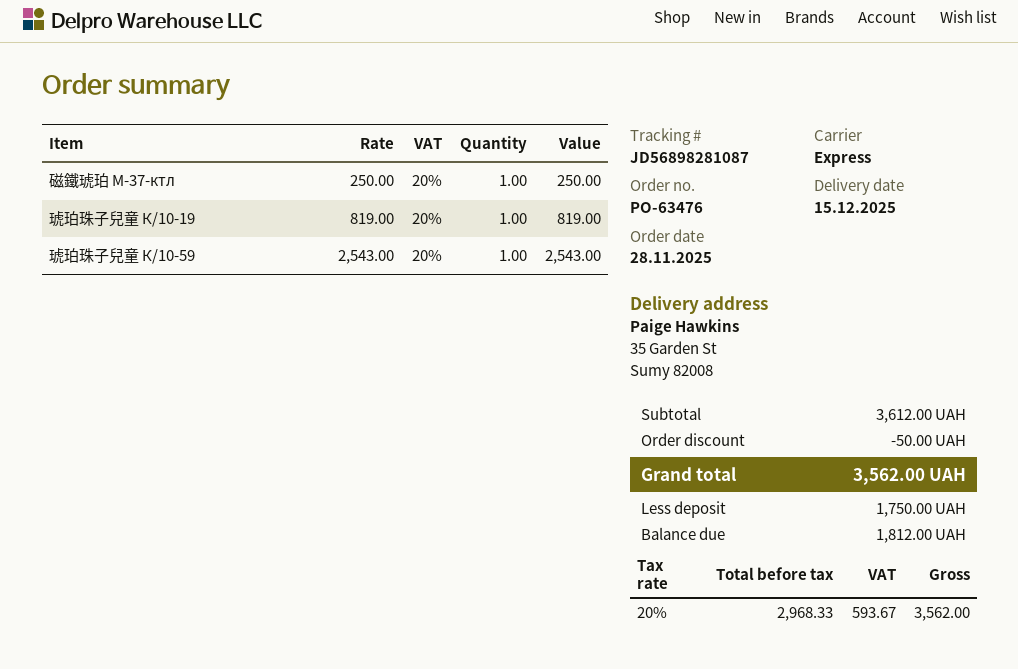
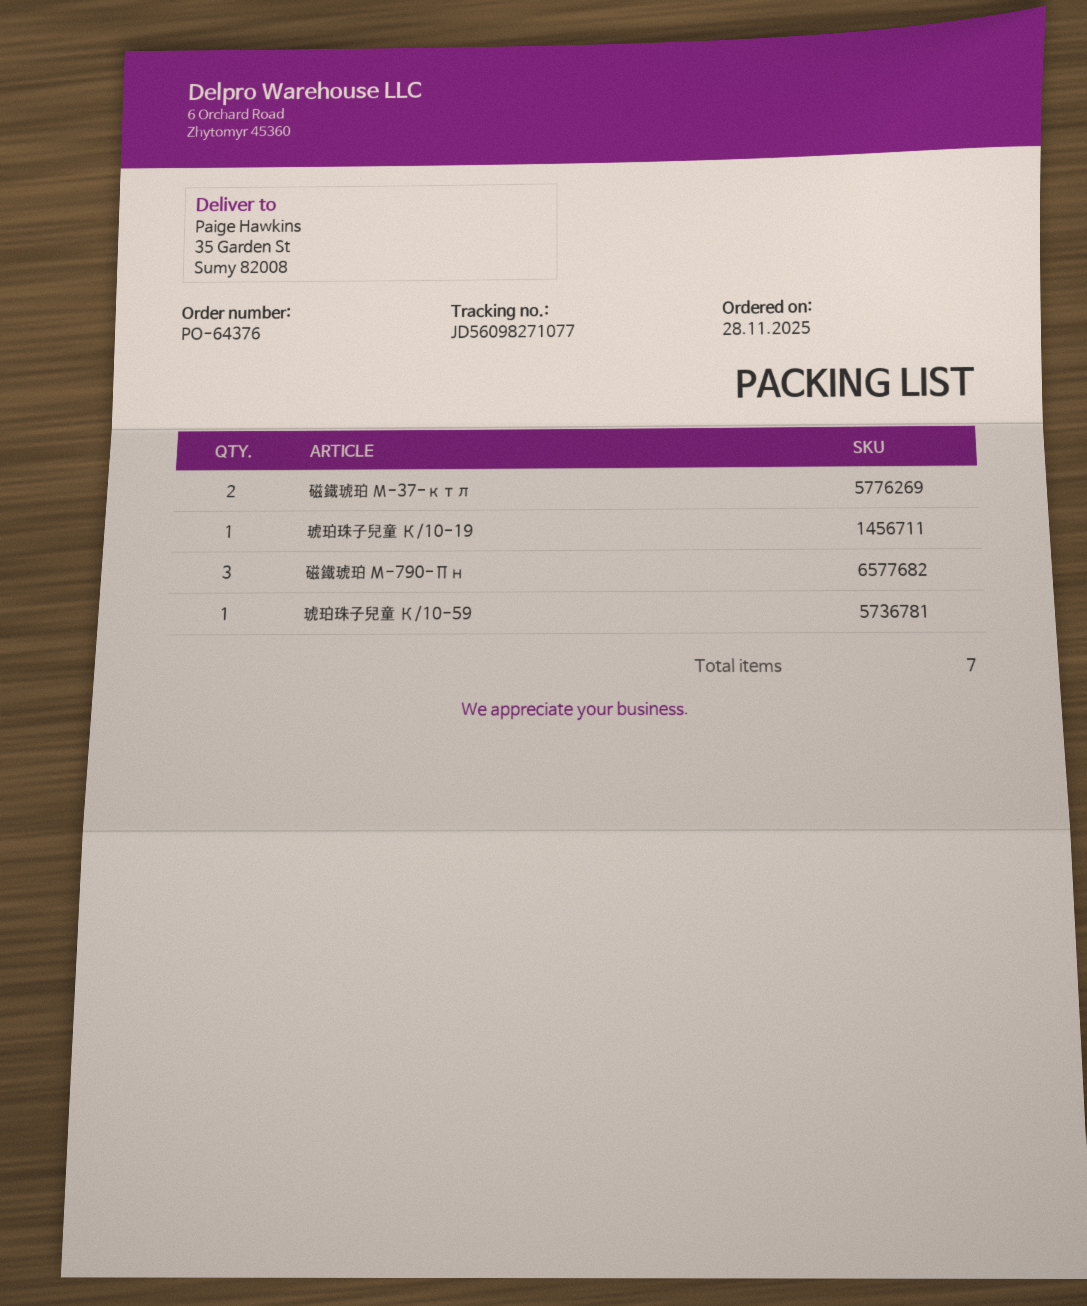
order number: PO-63476 -> PO-64376
tracking number: JD56898281087 -> JD56098271077
磁鐵琥珀 М-37-ктл: 1 -> 2
磁鐵琥珀 М-790-Пн: none -> 3

